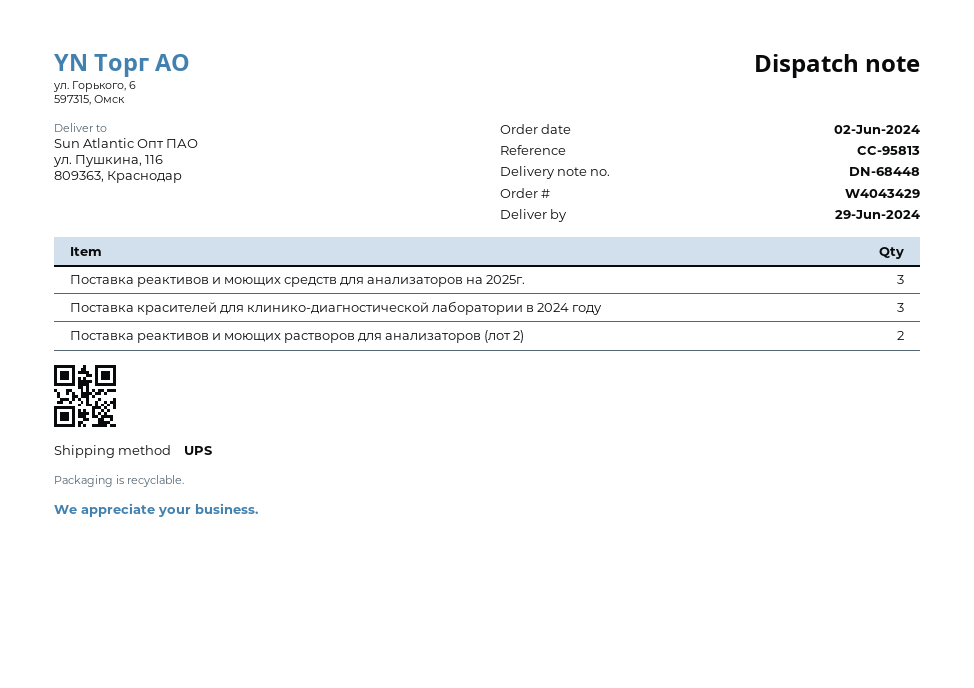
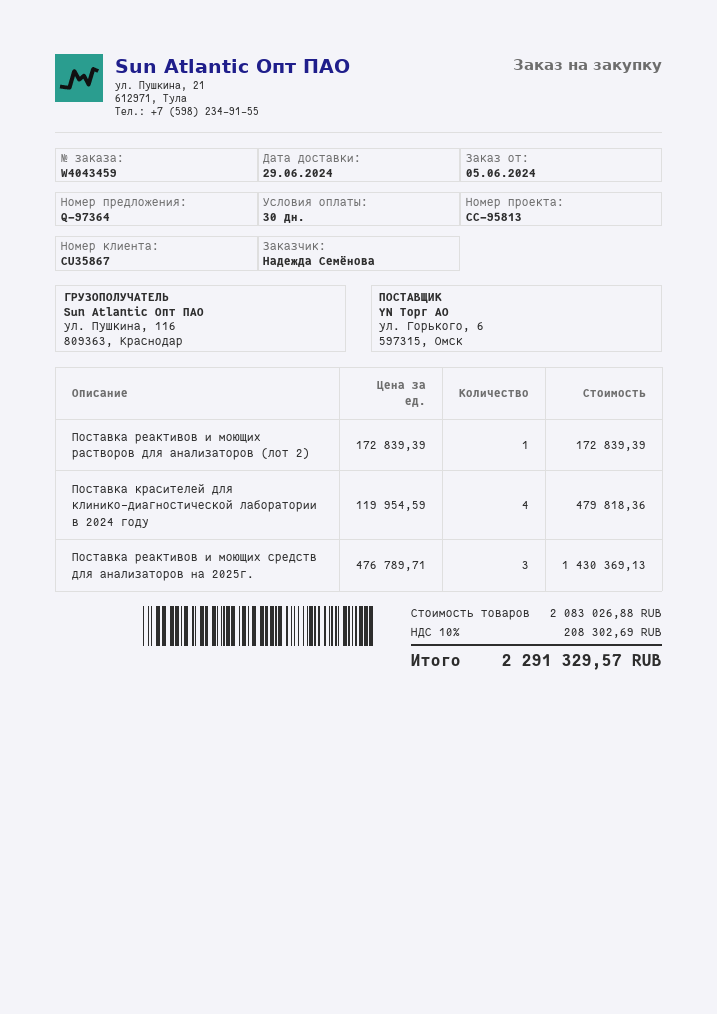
order number: W4043429 -> W4043459
order date: 2024-06-02 -> 2024-06-05
Поставка красителей для клинико-диагностической лаборатории в 2024 году: 3 -> 4
Поставка реактивов и моющих растворов для анализаторов (лот 2): 2 -> 1

